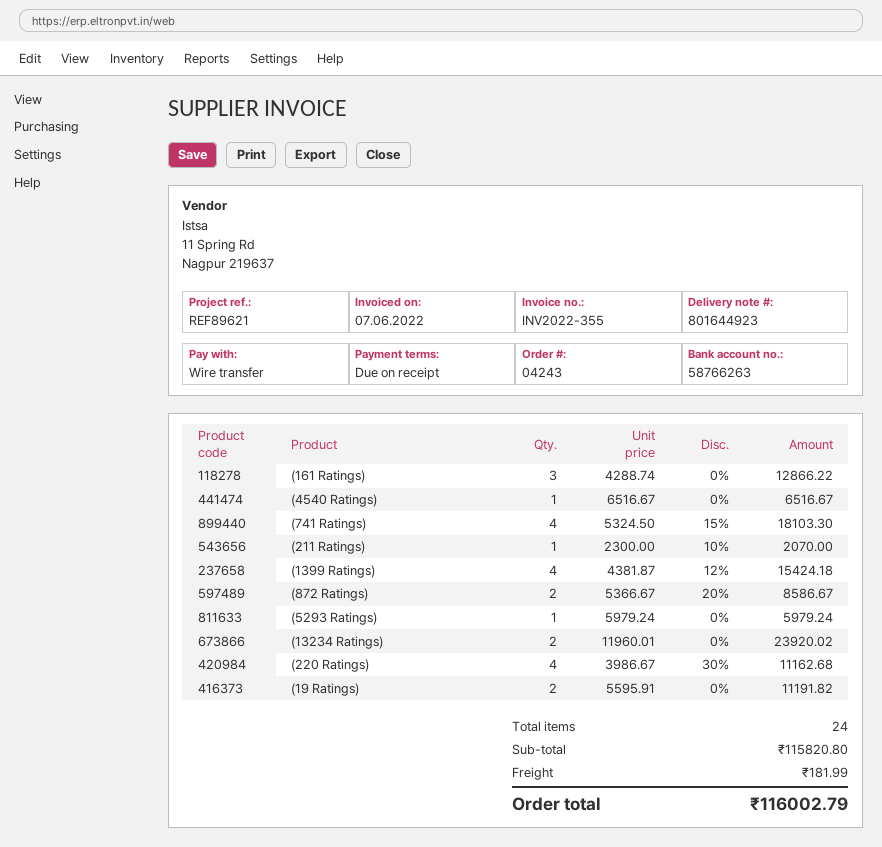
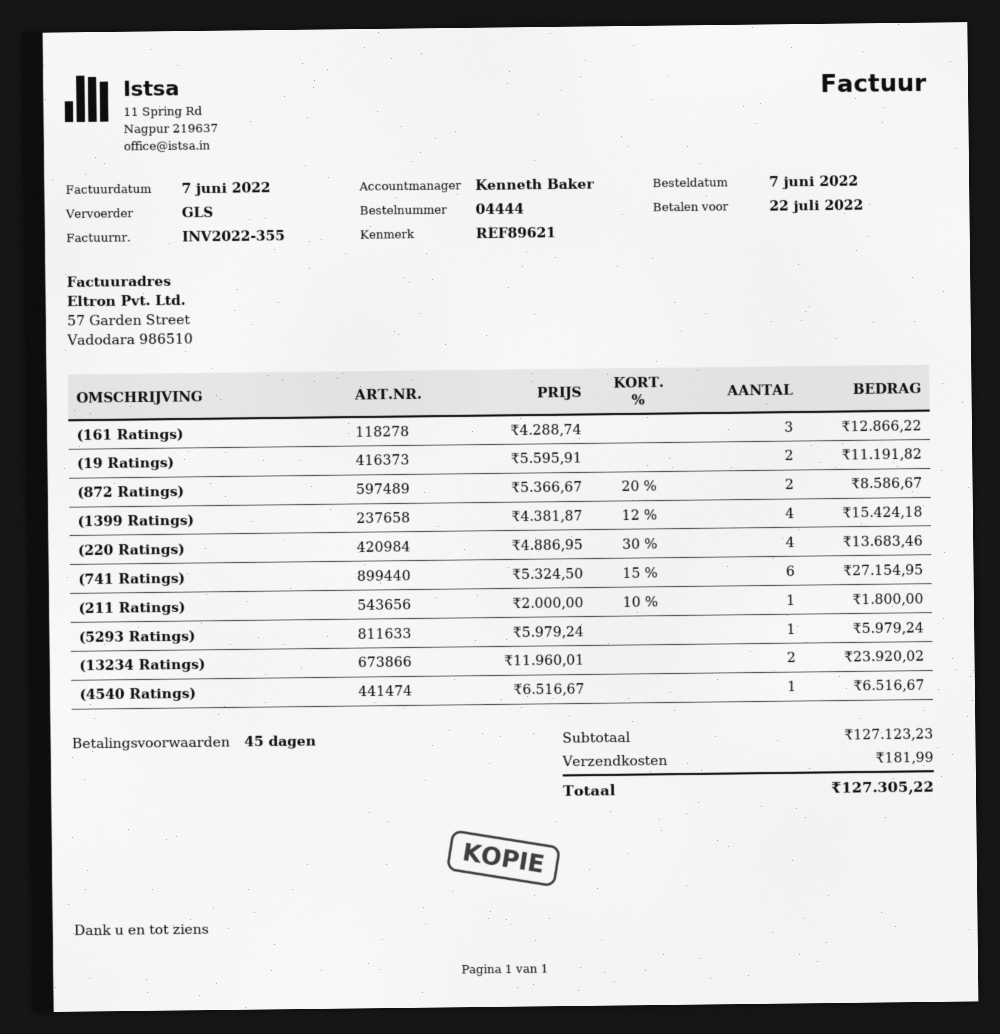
order number: 04243 -> 04444
payment terms: on receipt -> 45 days
(741 Ratings): 4 x 5324.50 - 15% = 18103.30 -> 6 x 5324.50 - 15% = 27154.95
(211 Ratings): 1 x 2300.00 - 10% = 2070.00 -> 1 x 2000.00 - 10% = 1800.00
(220 Ratings): 4 x 3986.67 - 30% = 11162.68 -> 4 x 4886.95 - 30% = 13683.46
subtotal: 115820.80 -> 127123.23
total: 116002.79 -> 127305.22

